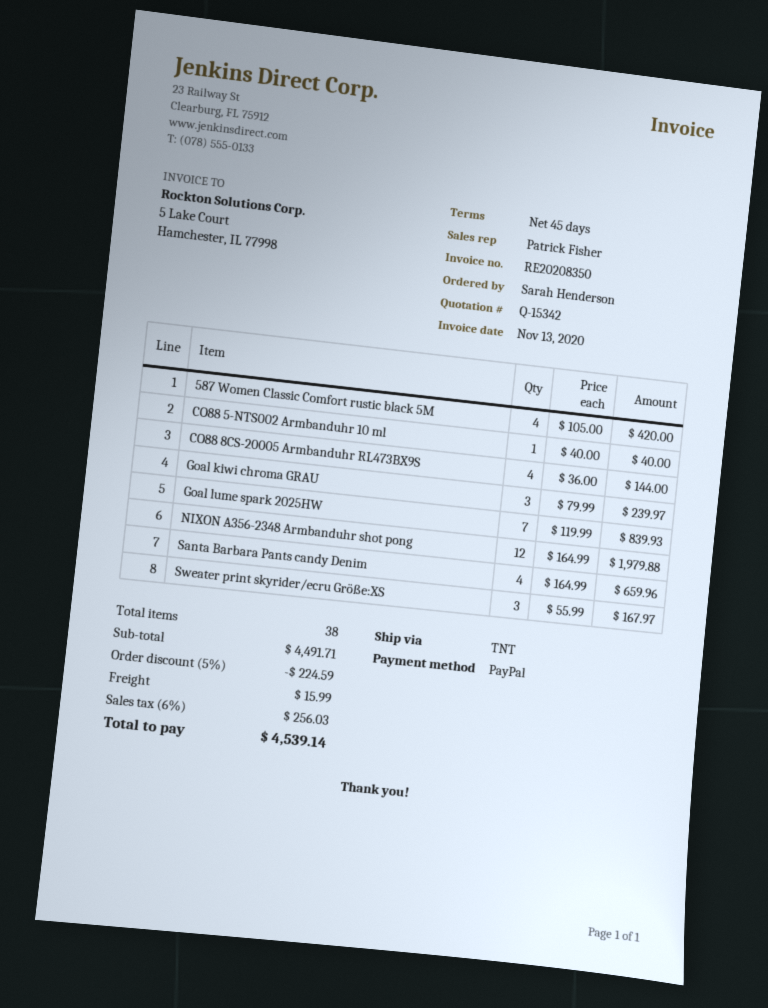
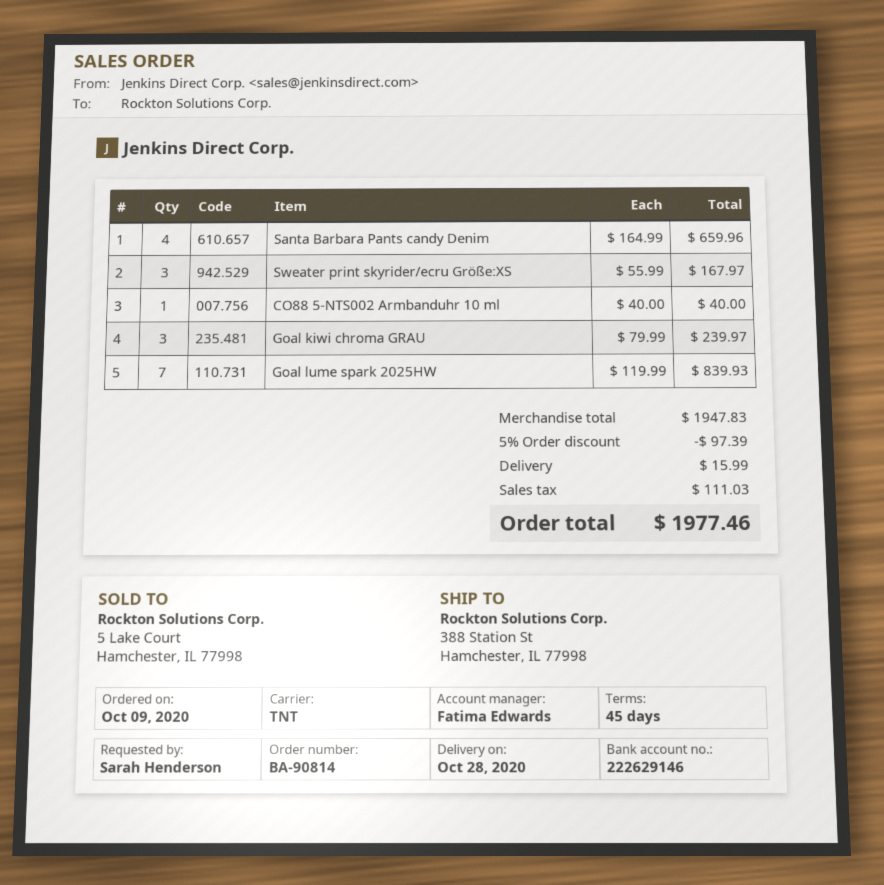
sales rep: Patrick Fisher -> Fatima Edwards
587 Women Classic Comfort rustic black 5M: 4 x 105.00 = 420.00 -> none
CO88 8CS-20005 Armbanduhr RL473BX9S: 4 x 36.00 = 144.00 -> none
NIXON A356-2348 Armbanduhr shot pong: 12 x 164.99 = 1979.88 -> none
subtotal: 4491.71 -> 1947.83
discount: 5% = 224.59 -> 5% = 97.39
tax: 256.03 -> 111.03
total: 4539.14 -> 1977.46

